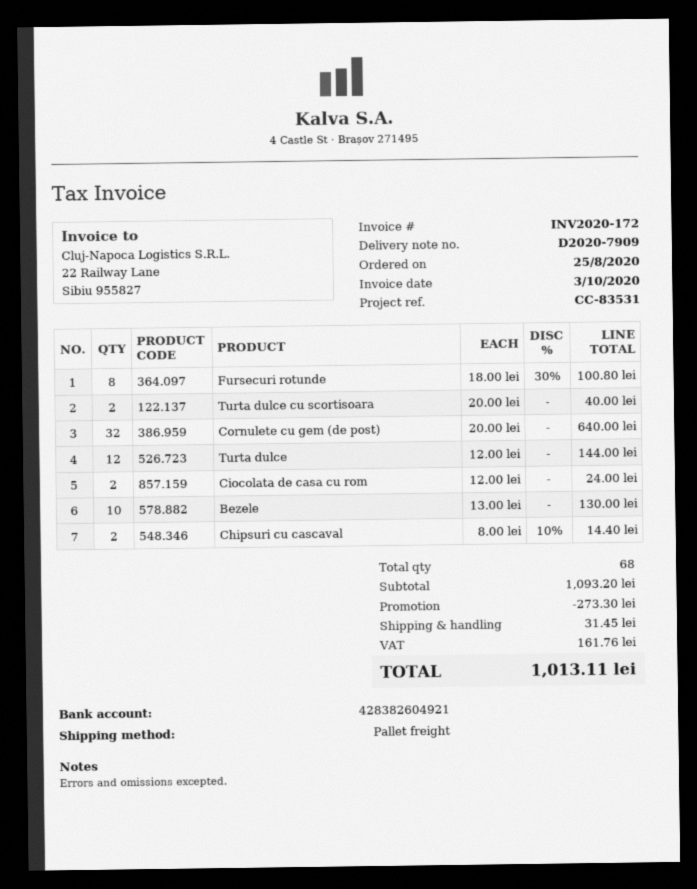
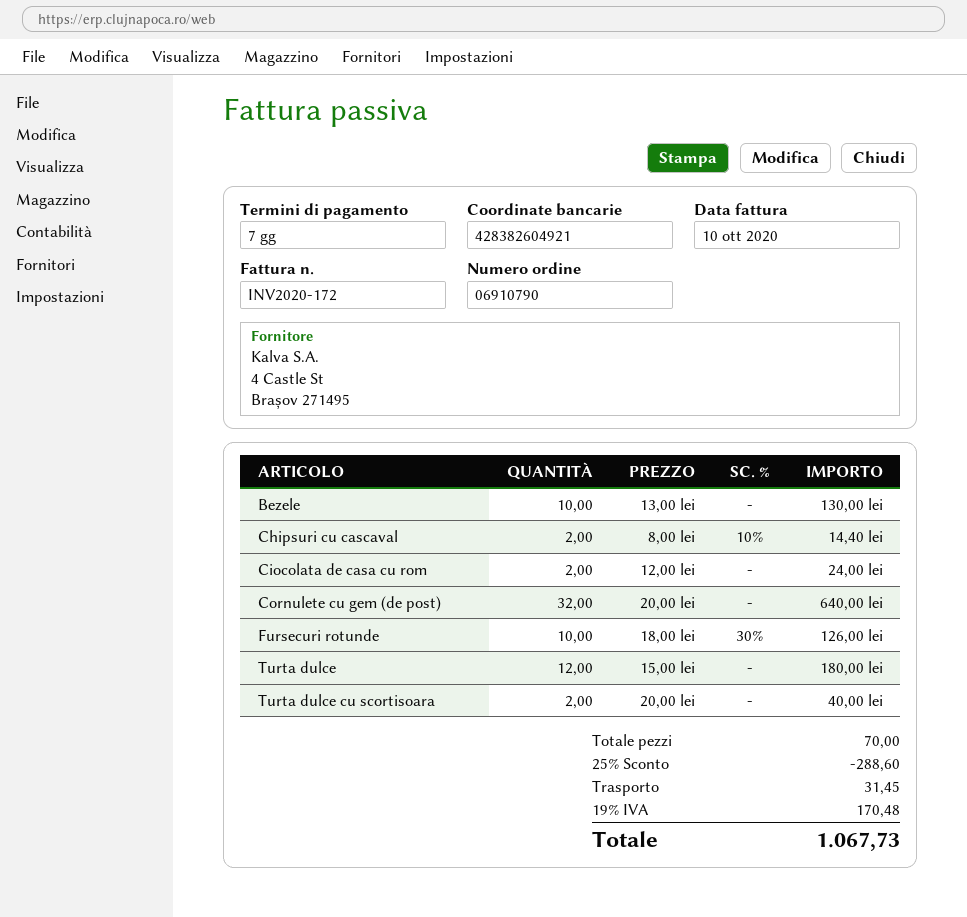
invoice date: 2020-10-03 -> 2020-10-10
Fursecuri rotunde: 8 x 18.00 - 30% = 100.80 -> 10 x 18.00 - 30% = 126.00
Turta dulce: 12 x 12.00 = 144.00 -> 12 x 15.00 = 180.00
total quantity: 68 -> 70
discount: 273.30 -> 288.60
tax: 161.76 -> 170.48
total: 1013.11 -> 1067.73

